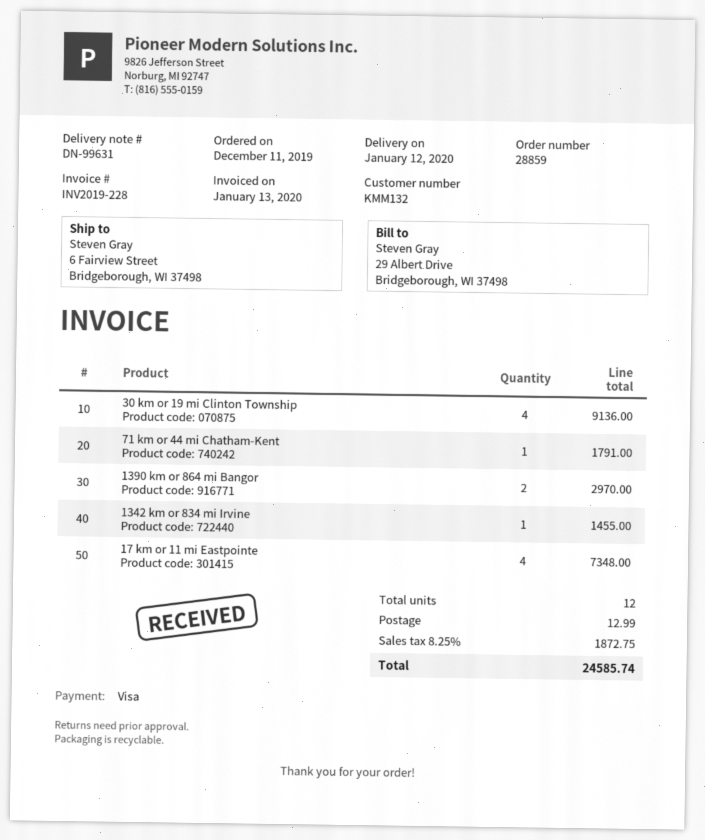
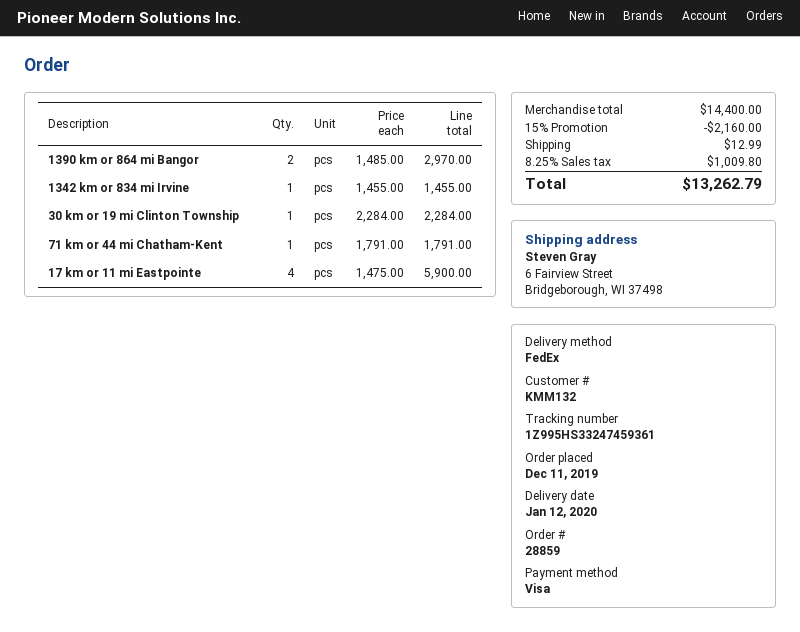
30 km or 19 mi Clinton Township: 4 for 9136.00 -> 1 for 2284.00
17 km or 11 mi Eastpointe: 4 for 7348.00 -> 4 for 5900.00
discount: none -> 15% = 2160.00
tax: 8.25% = 1872.75 -> 8.25% = 1009.80
total: 24585.74 -> 13262.79

